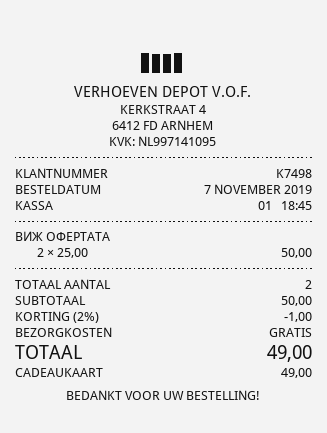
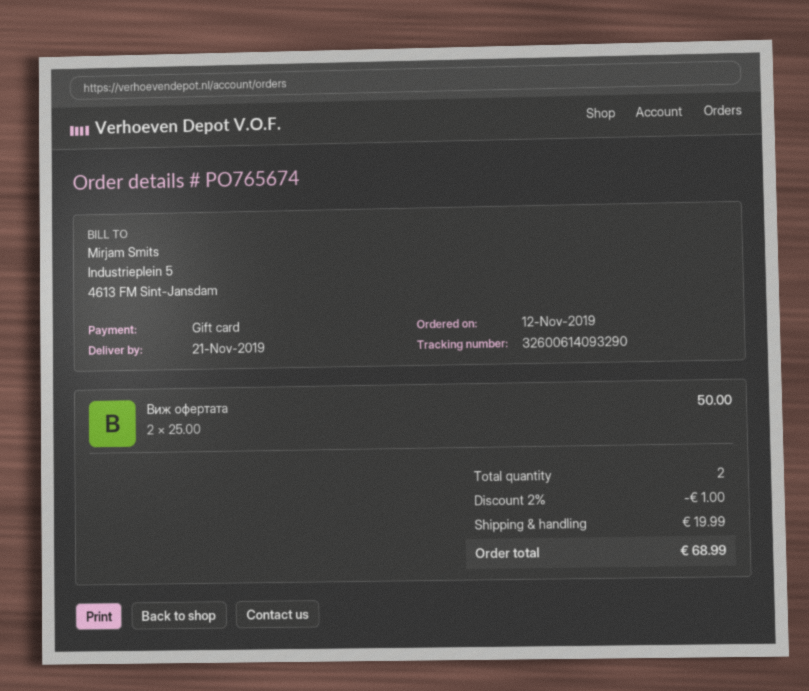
order date: 2019-11-07 -> 2019-11-12
shipping: 0.00 -> 19.99
total: 49.00 -> 68.99

